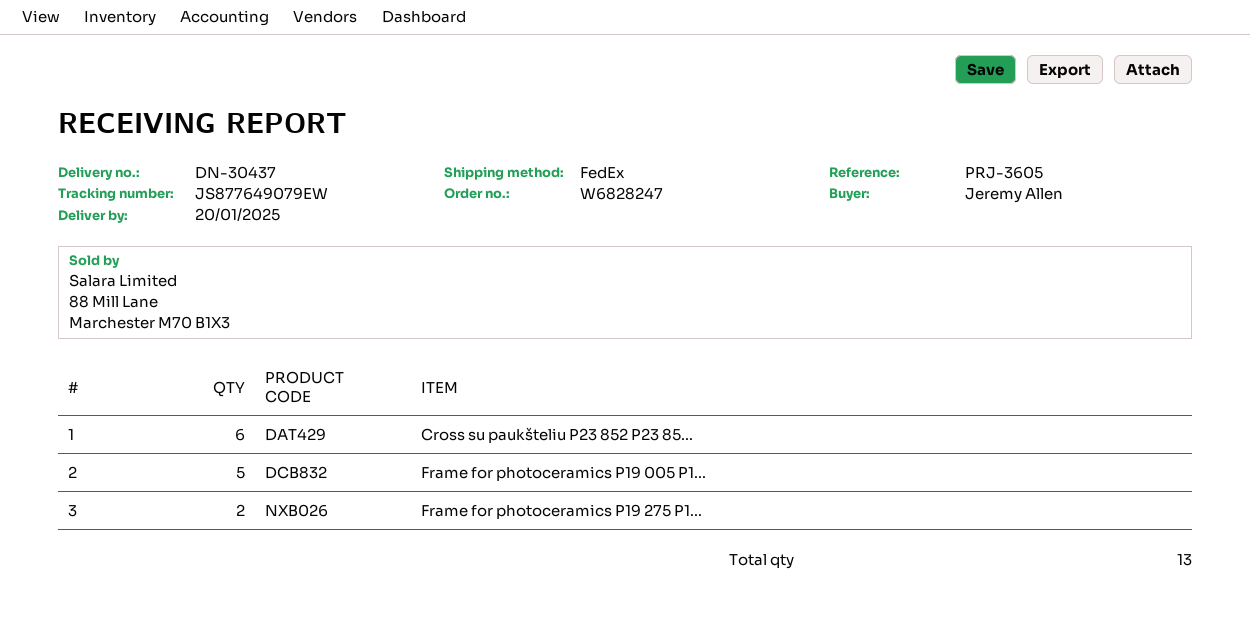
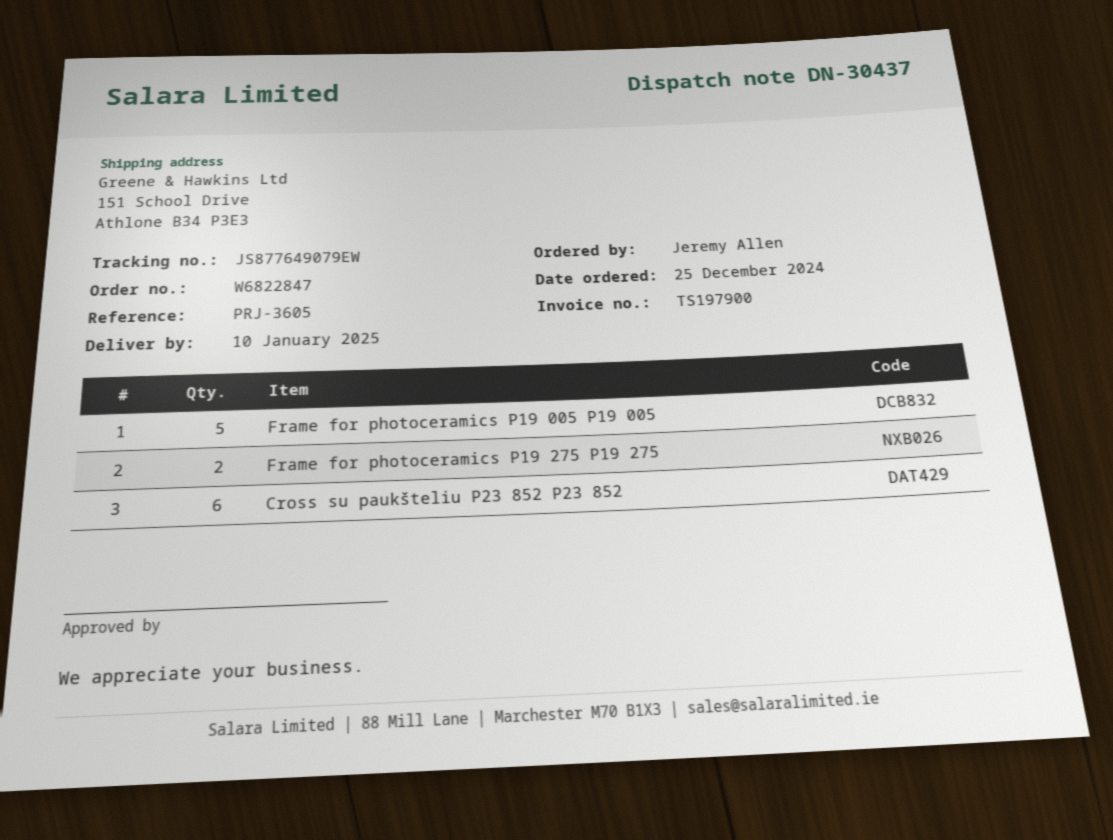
order number: W6828247 -> W6822847
delivery date: 2025-01-20 -> 2025-01-10

